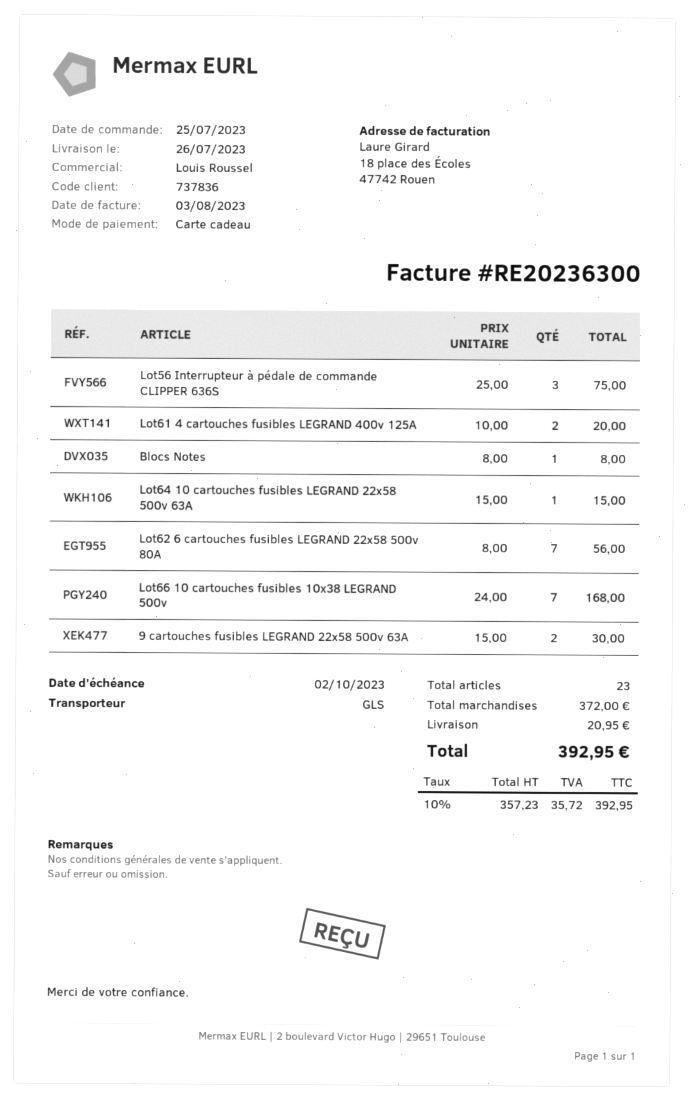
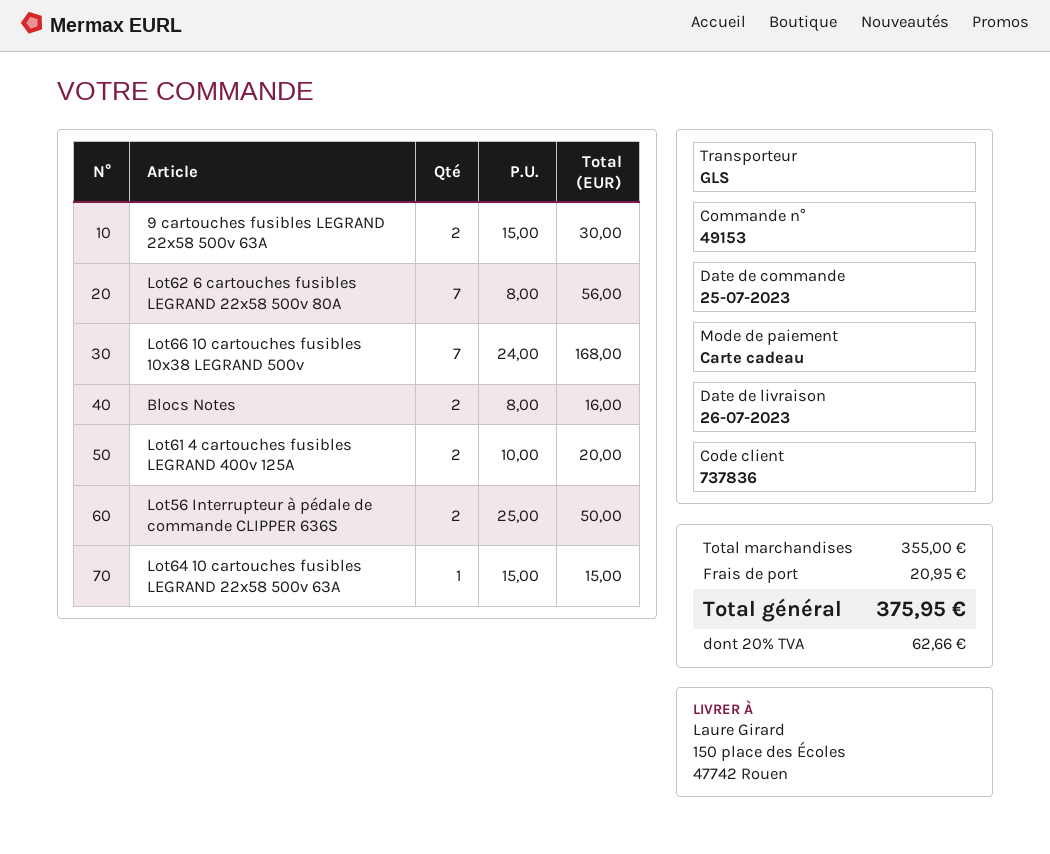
Lot56 Interrupteur à pédale de commande CLIPPER 636S: 3 x 25.00 = 75.00 -> 2 x 25.00 = 50.00
Blocs Notes: 1 x 8.00 = 8.00 -> 2 x 8.00 = 16.00
subtotal: 372.00 -> 355.00
tax: 10% = 35.72 -> 20% = 62.66
total: 392.95 -> 375.95

